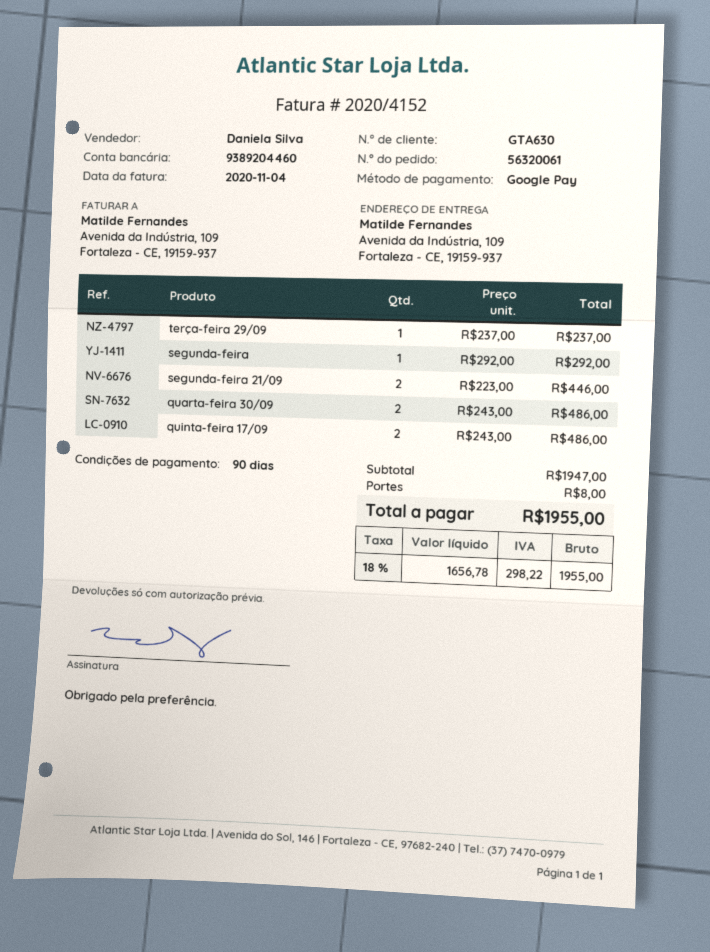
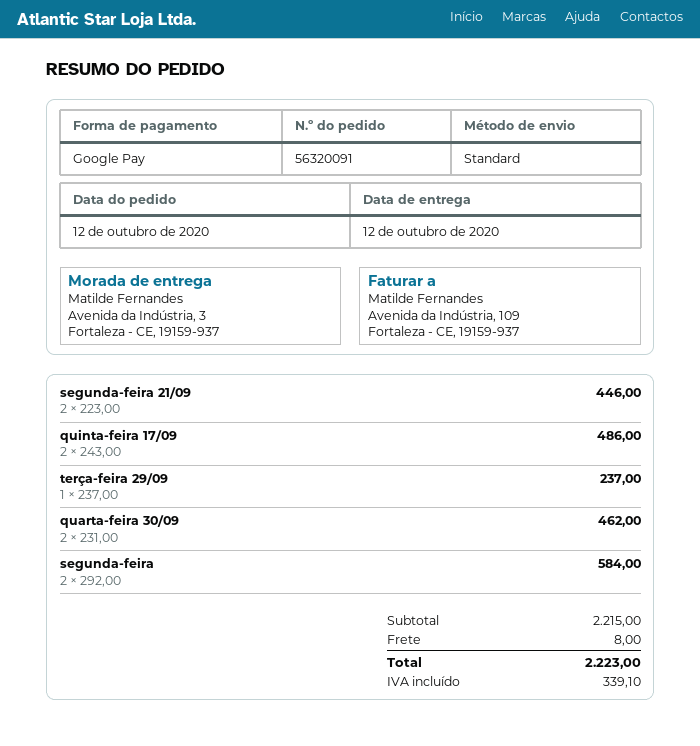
order number: 56320061 -> 56320091
ship to: Avenida da Indústria, 109, Fortaleza - CE, 19159-937 -> Avenida da Indústria, 3, Fortaleza - CE, 19159-937
segunda-feira: 1 x 292.00 = 292.00 -> 2 x 292.00 = 584.00
quarta-feira 30/09: 2 x 243.00 = 486.00 -> 2 x 231.00 = 462.00
subtotal: 1947.00 -> 2215.00
tax: 298.22 -> 339.10
total: 1955.00 -> 2223.00

